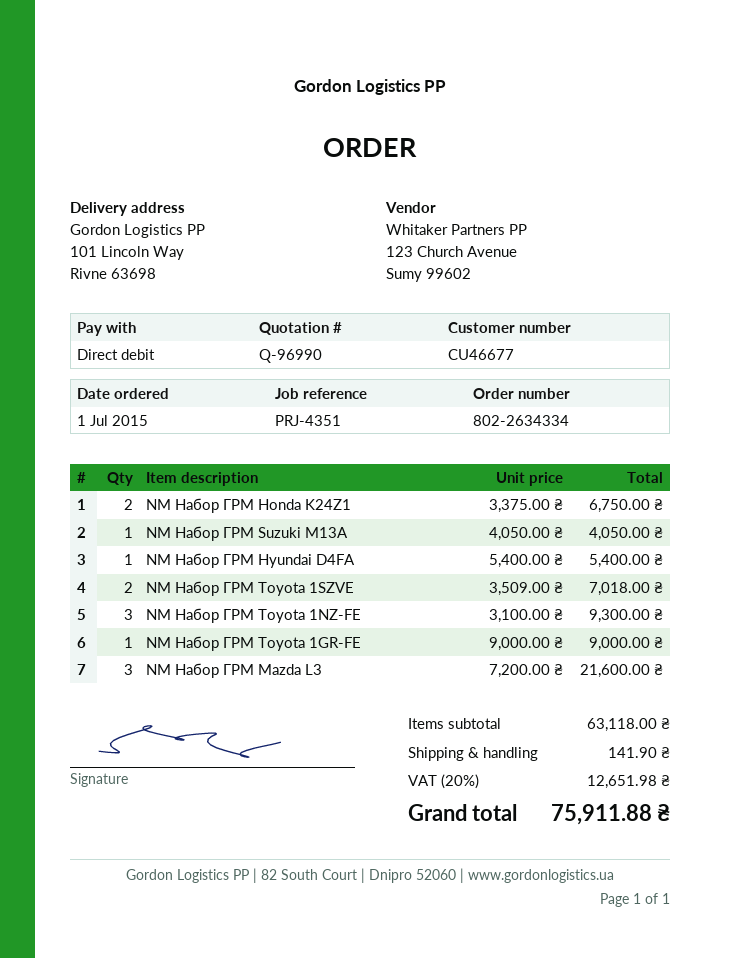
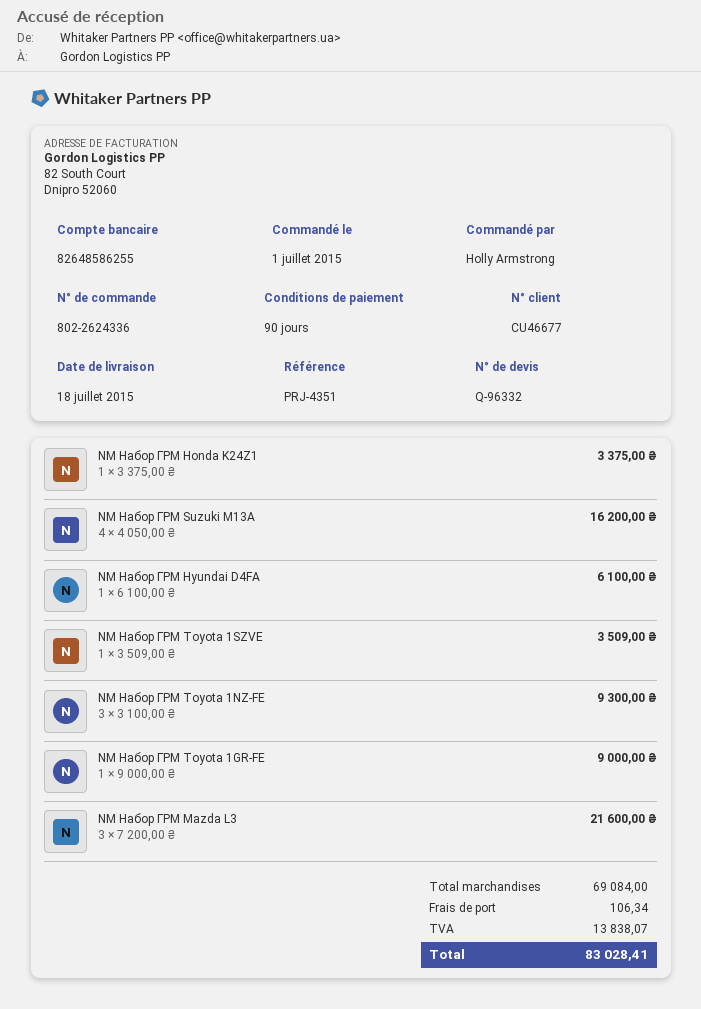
quote number: Q-96990 -> Q-96332
order number: 802-2634334 -> 802-2624336
NM Набор ГРМ Honda K24Z1: 2 x 3375.00 = 6750.00 -> 1 x 3375.00 = 3375.00
NM Набор ГРМ Suzuki M13A: 1 x 4050.00 = 4050.00 -> 4 x 4050.00 = 16200.00
NM Набор ГРМ Hyundai D4FA: 1 x 5400.00 = 5400.00 -> 1 x 6100.00 = 6100.00
NM Набор ГРМ Toyota 1SZVE: 2 x 3509.00 = 7018.00 -> 1 x 3509.00 = 3509.00
subtotal: 63118.00 -> 69084.00
shipping: 141.90 -> 106.34
tax: 12651.98 -> 13838.07
total: 75911.88 -> 83028.41

